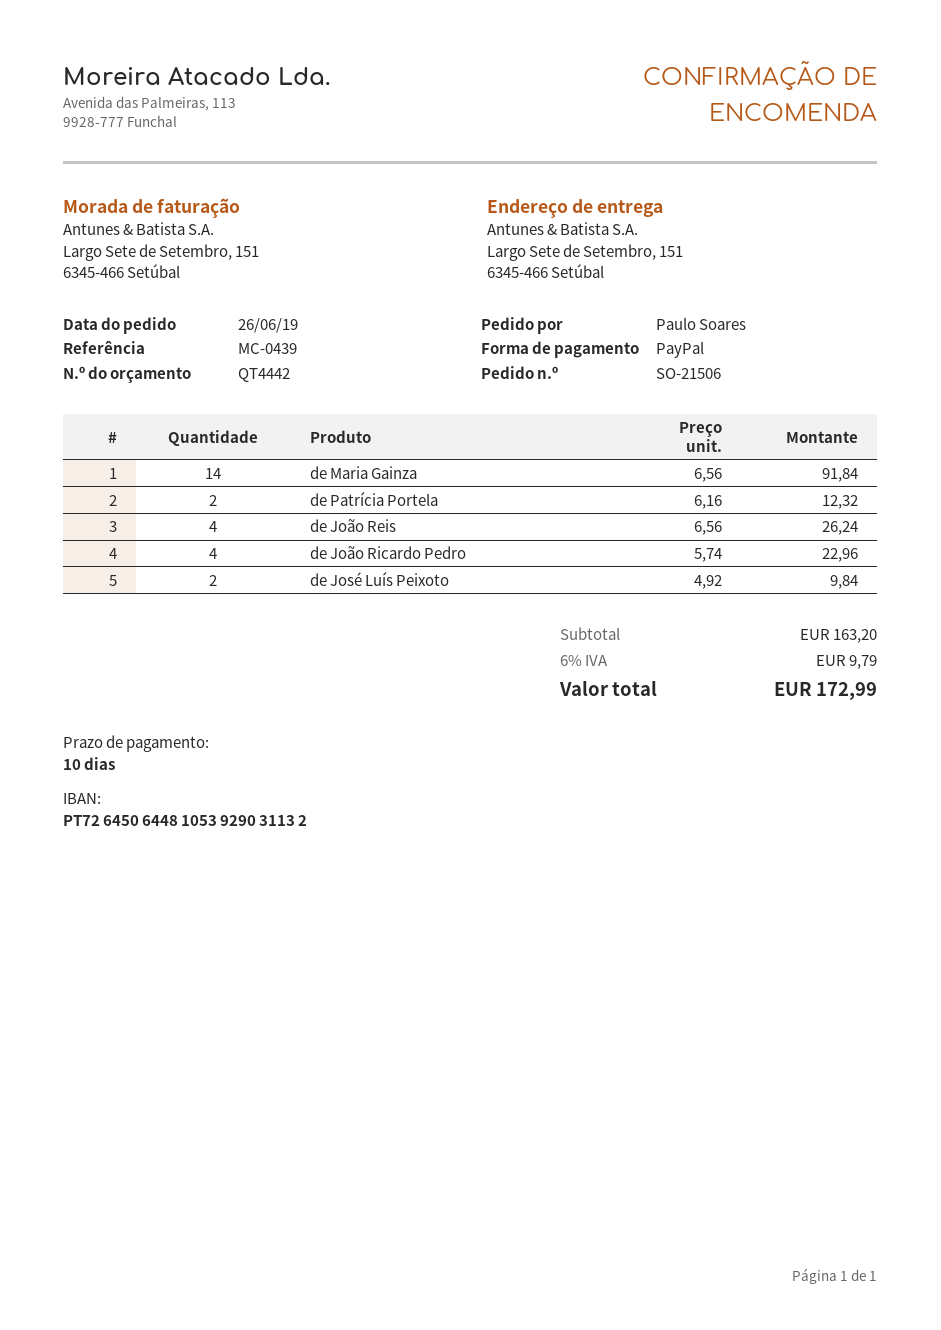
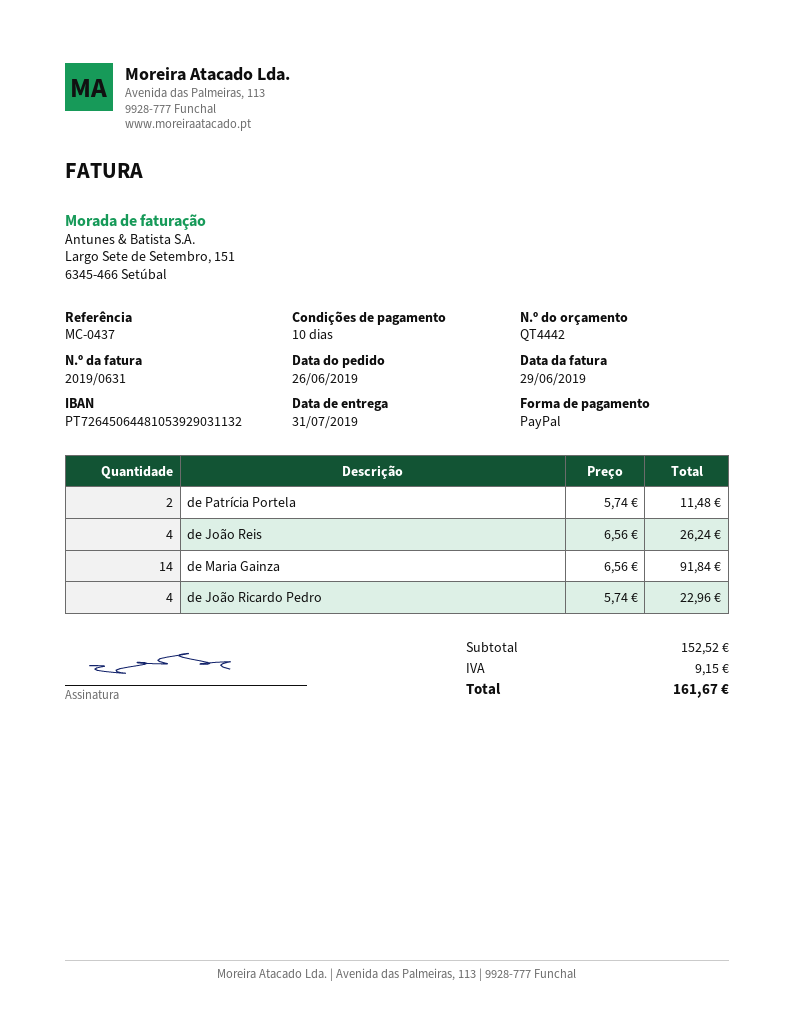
reference: MC-0439 -> MC-0437
de Patrícia Portela: 2 x 6.16 = 12.32 -> 2 x 5.74 = 11.48
de José Luís Peixoto: 2 x 4.92 = 9.84 -> none
subtotal: 163.20 -> 152.52
tax: 9.79 -> 9.15
total: 172.99 -> 161.67

